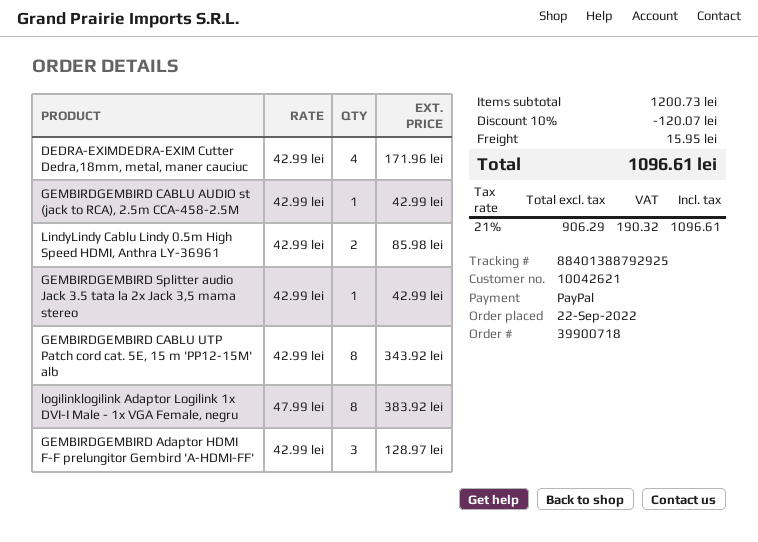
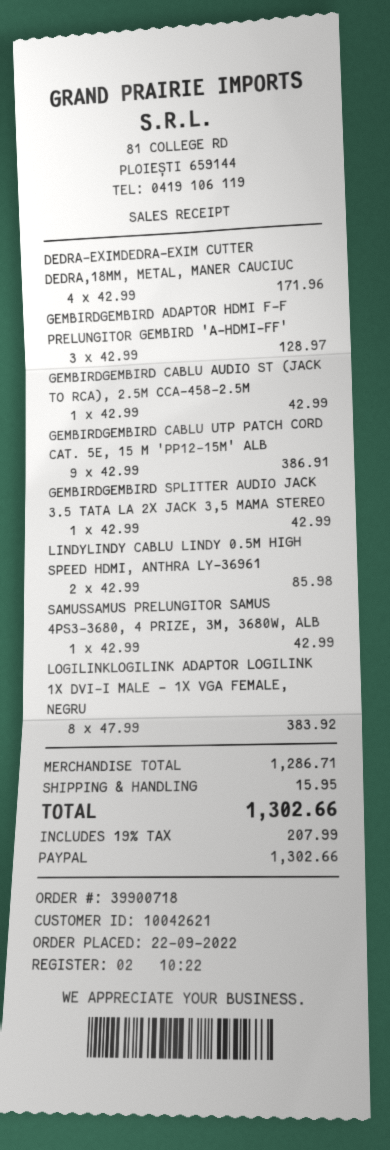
GEMBIRDGEMBIRD CABLU UTP Patch cord cat. 5E, 15 m 'PP12-15M' alb: 8 x 42.99 = 343.92 -> 9 x 42.99 = 386.91
SAMUSSAMUS PRELUNGITOR SAMUS 4PS3-3680, 4 PRIZE, 3M, 3680W, ALB: none -> 1 x 42.99 = 42.99
subtotal: 1200.73 -> 1286.71
discount: 10% = 120.07 -> none
tax: 21% = 190.32 -> 19% = 207.99
total: 1096.61 -> 1302.66

